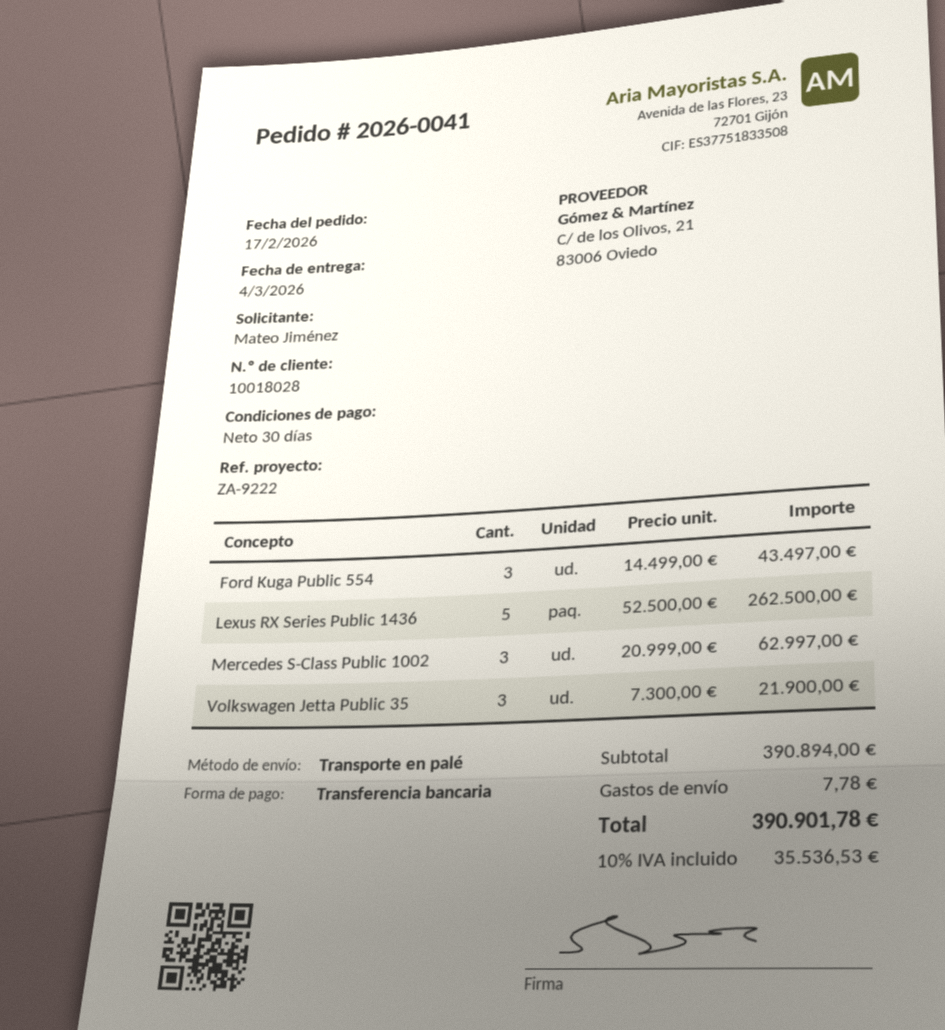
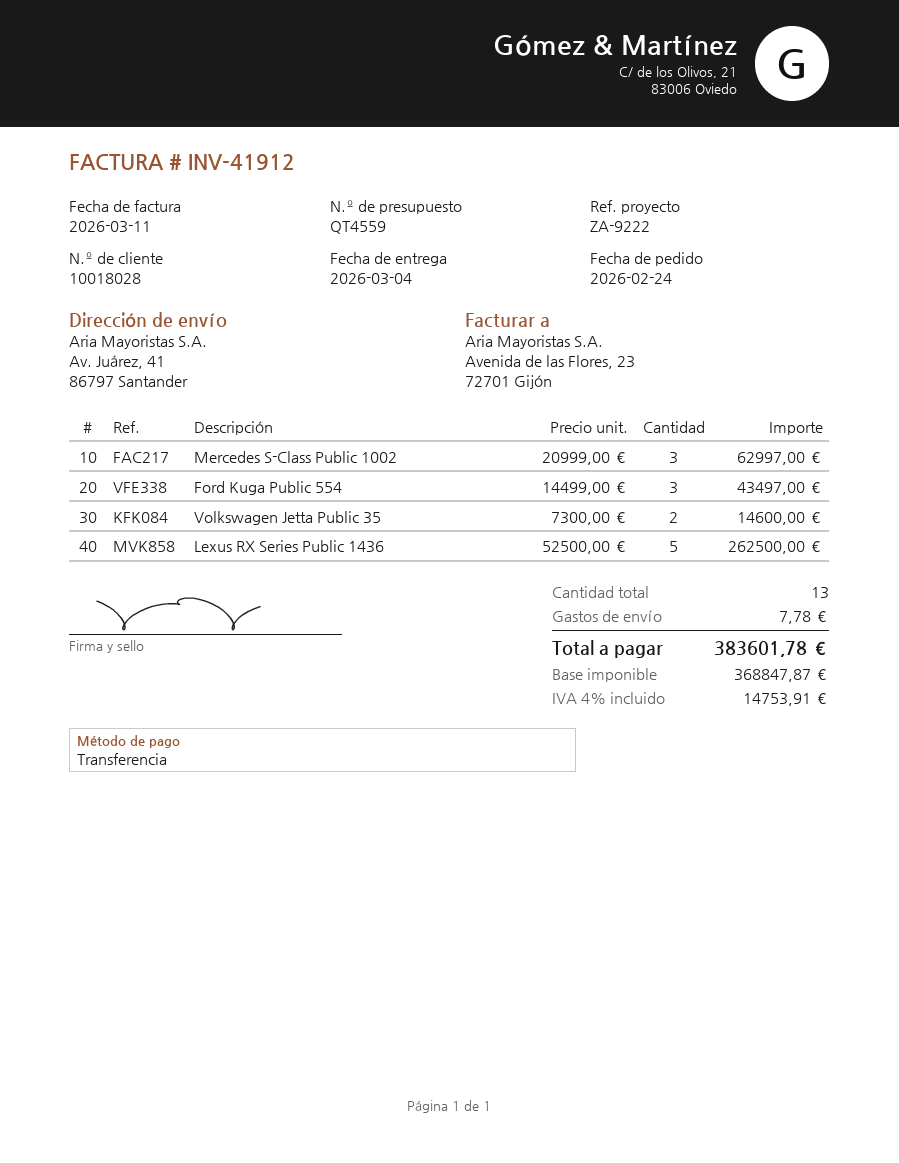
order date: 2026-02-17 -> 2026-02-24
Volkswagen Jetta Public 35: 3 x 7300.00 = 21900.00 -> 2 x 7300.00 = 14600.00
tax: 10% = 35536.53 -> 4% = 14753.91
total: 390901.78 -> 383601.78

